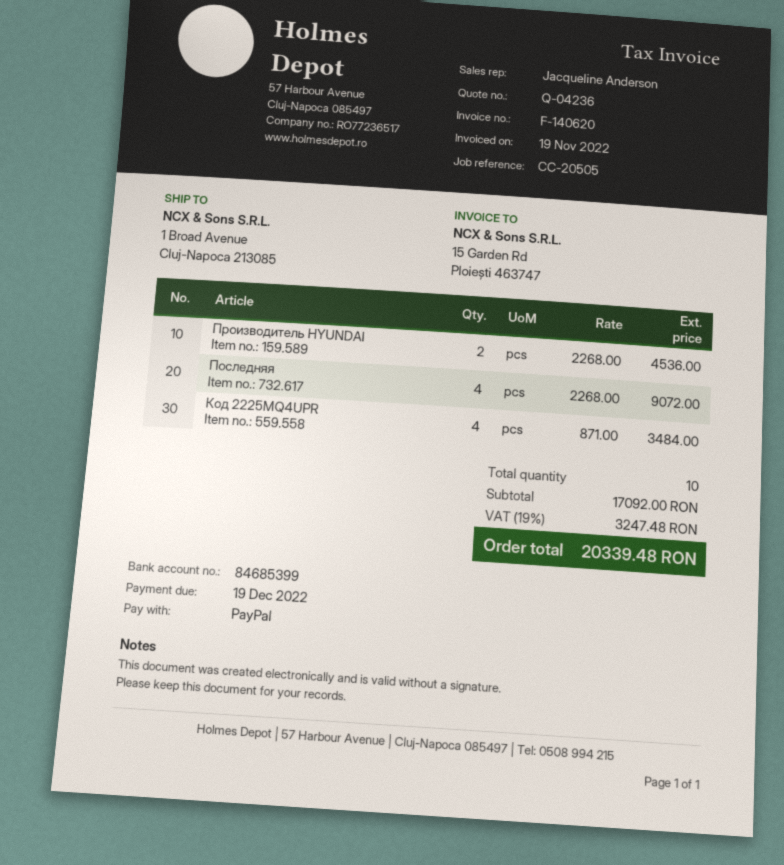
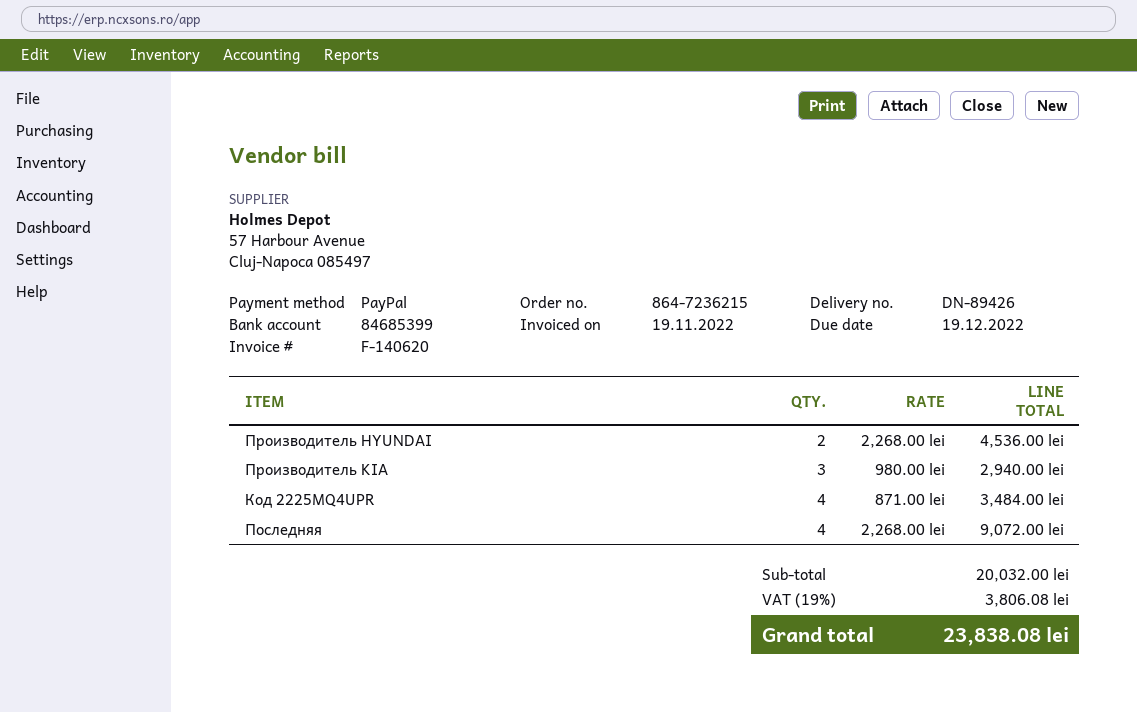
Производитель KIA: none -> 3 x 980.00 = 2940.00
subtotal: 17092.00 -> 20032.00
tax: 19% = 3247.48 -> 19% = 3806.08
total: 20339.48 -> 23838.08

